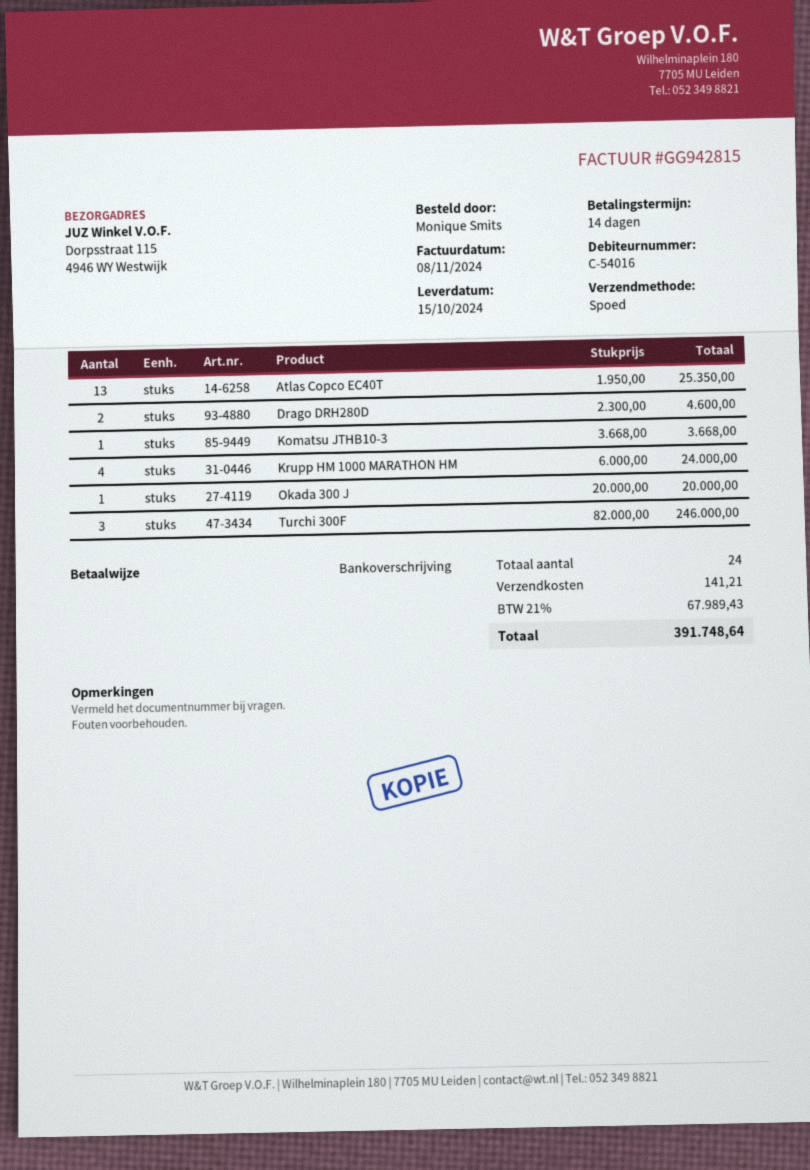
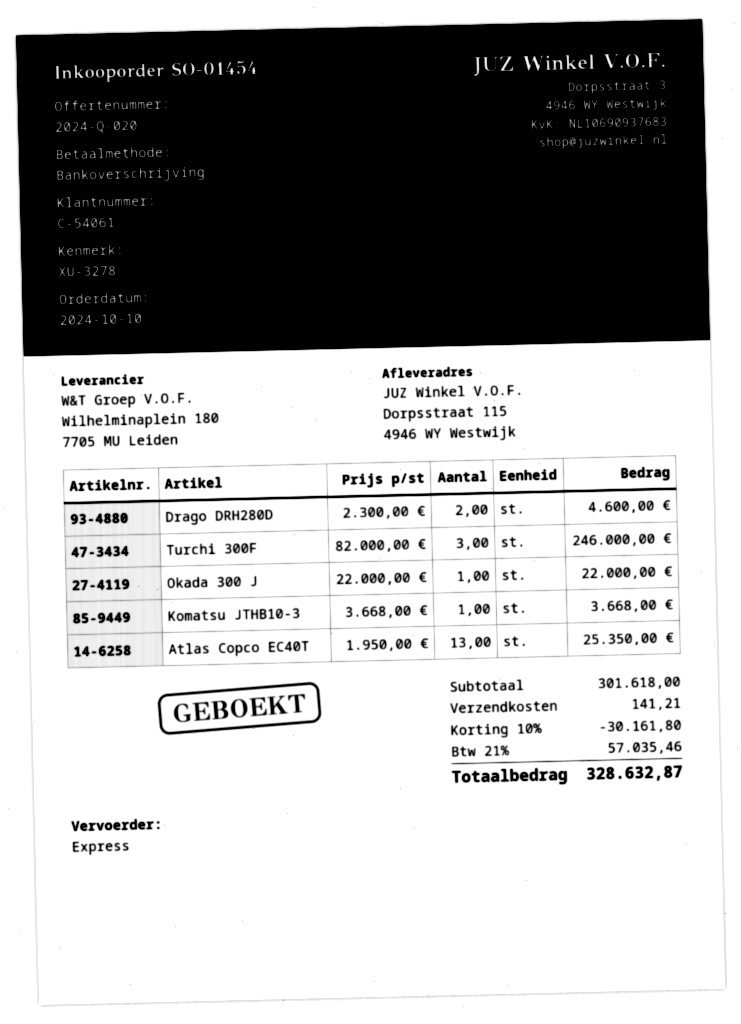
customer number: C-54016 -> C-54061
Krupp HM 1000 MARATHON HM: 4 x 6000.00 = 24000.00 -> none
Okada 300 J: 1 x 20000.00 = 20000.00 -> 1 x 22000.00 = 22000.00
discount: none -> 10% = 30161.80
tax: 21% = 67989.43 -> 21% = 57035.46
total: 391748.64 -> 328632.87

